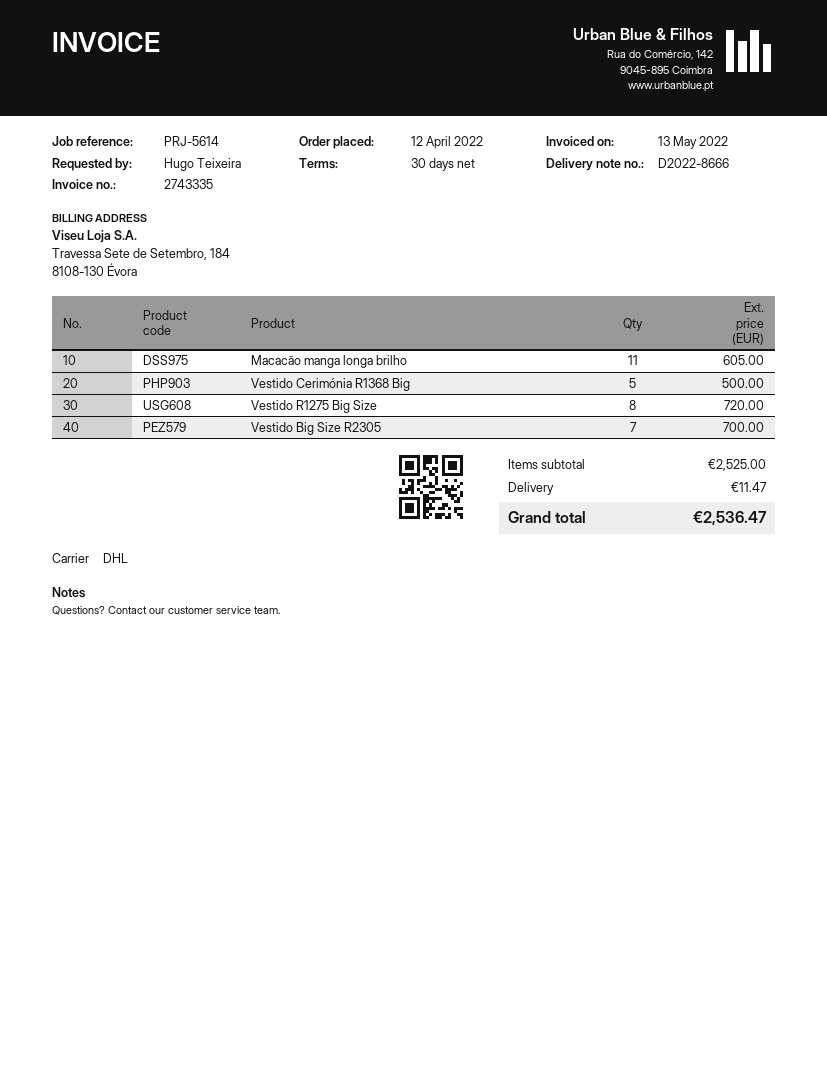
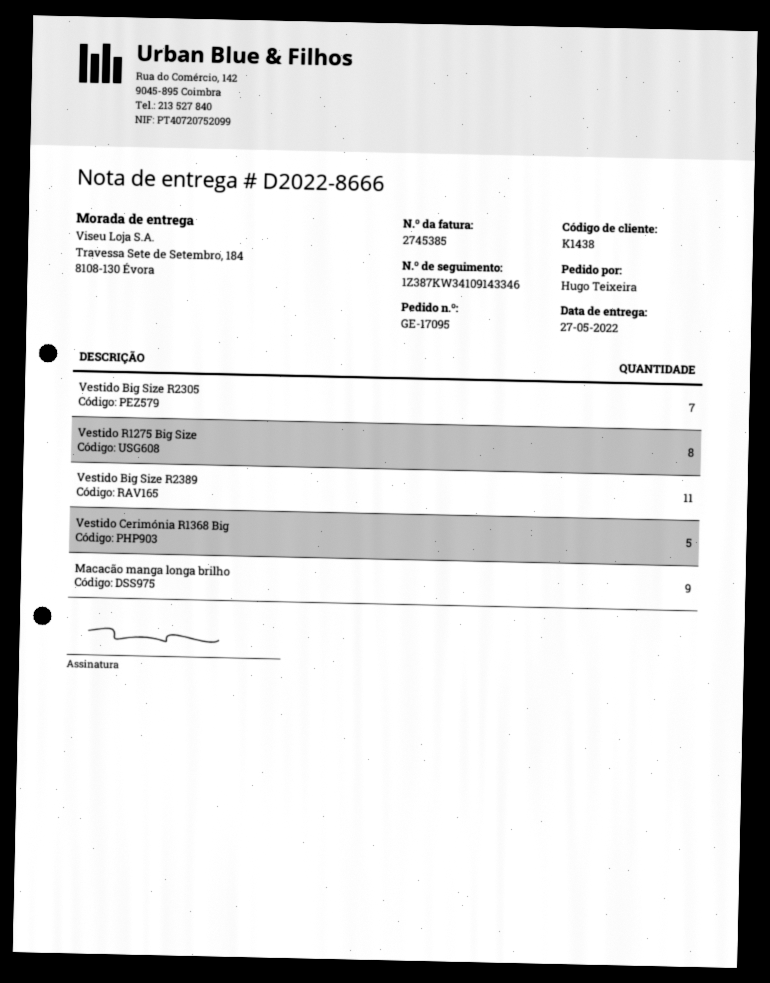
invoice number: 2743335 -> 2745385
Macacão manga longa brilho: 11 -> 9
Vestido Big Size R2389: none -> 11

